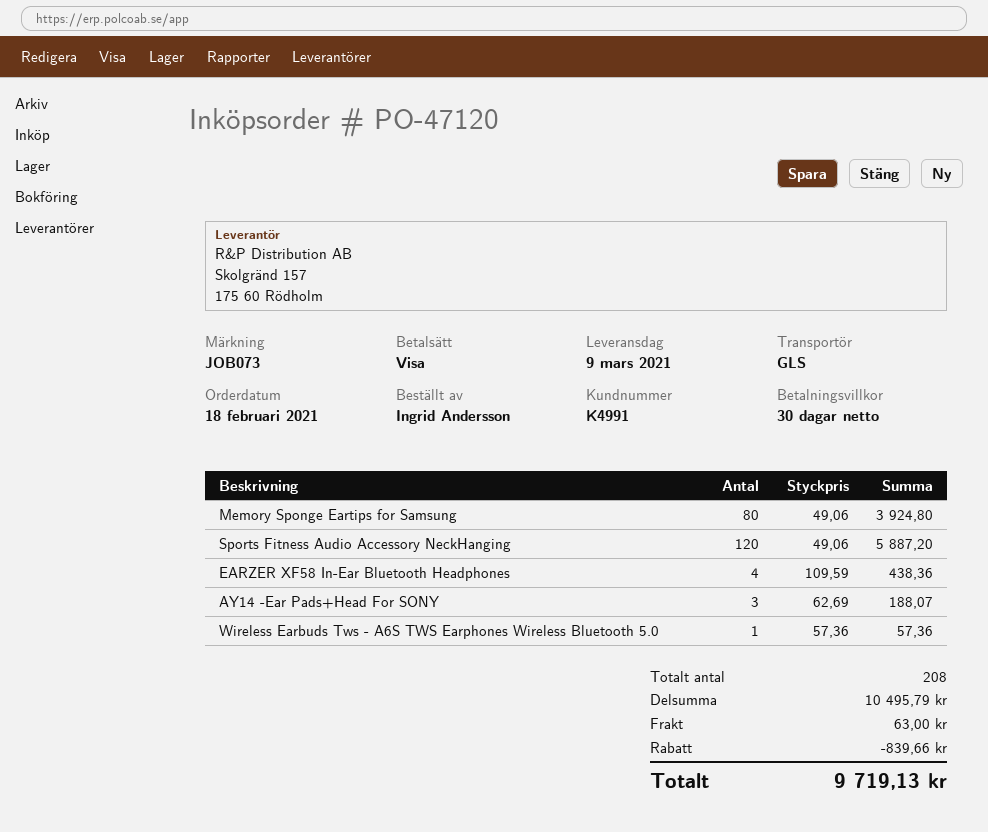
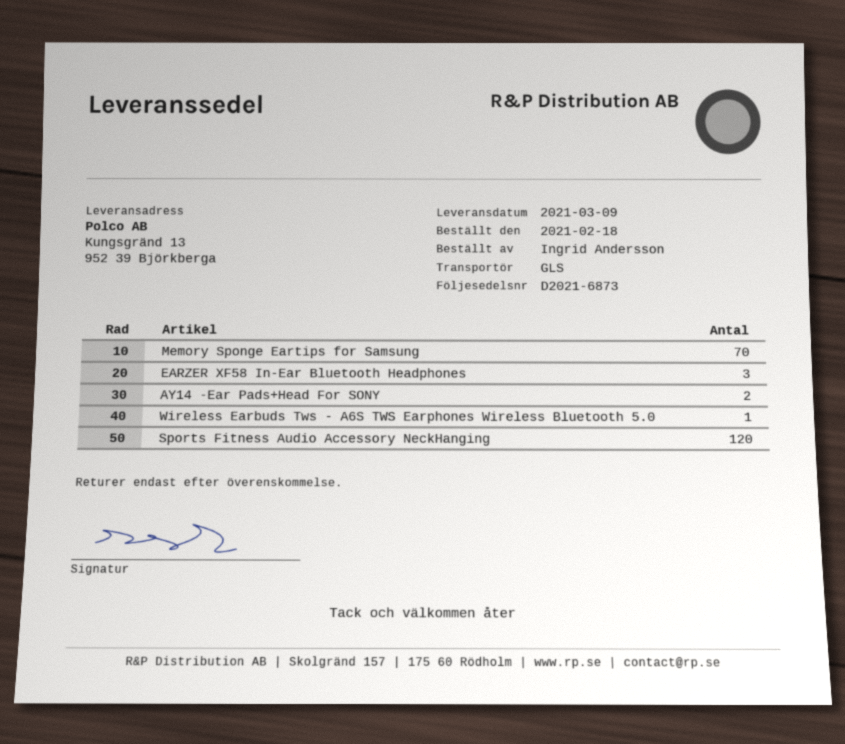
Memory Sponge Eartips for Samsung: 80 -> 70
EARZER XF58 In-Ear Bluetooth Headphones: 4 -> 3
AY14 -Ear Pads+Head For SONY: 3 -> 2

